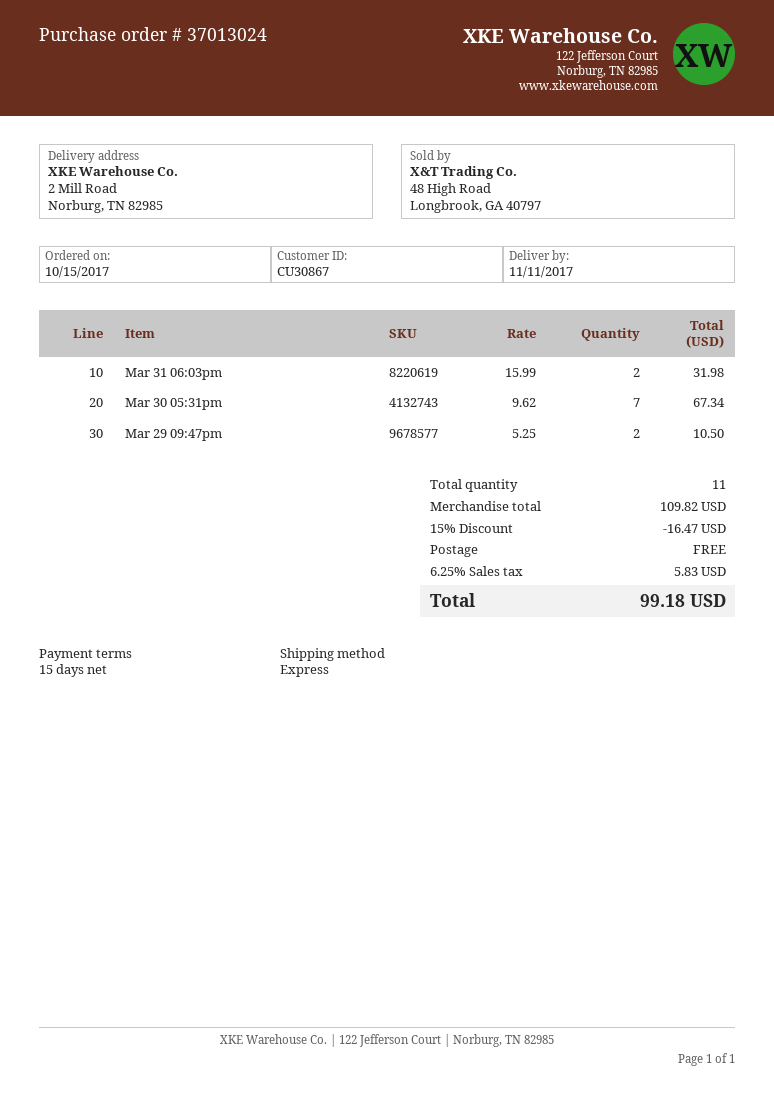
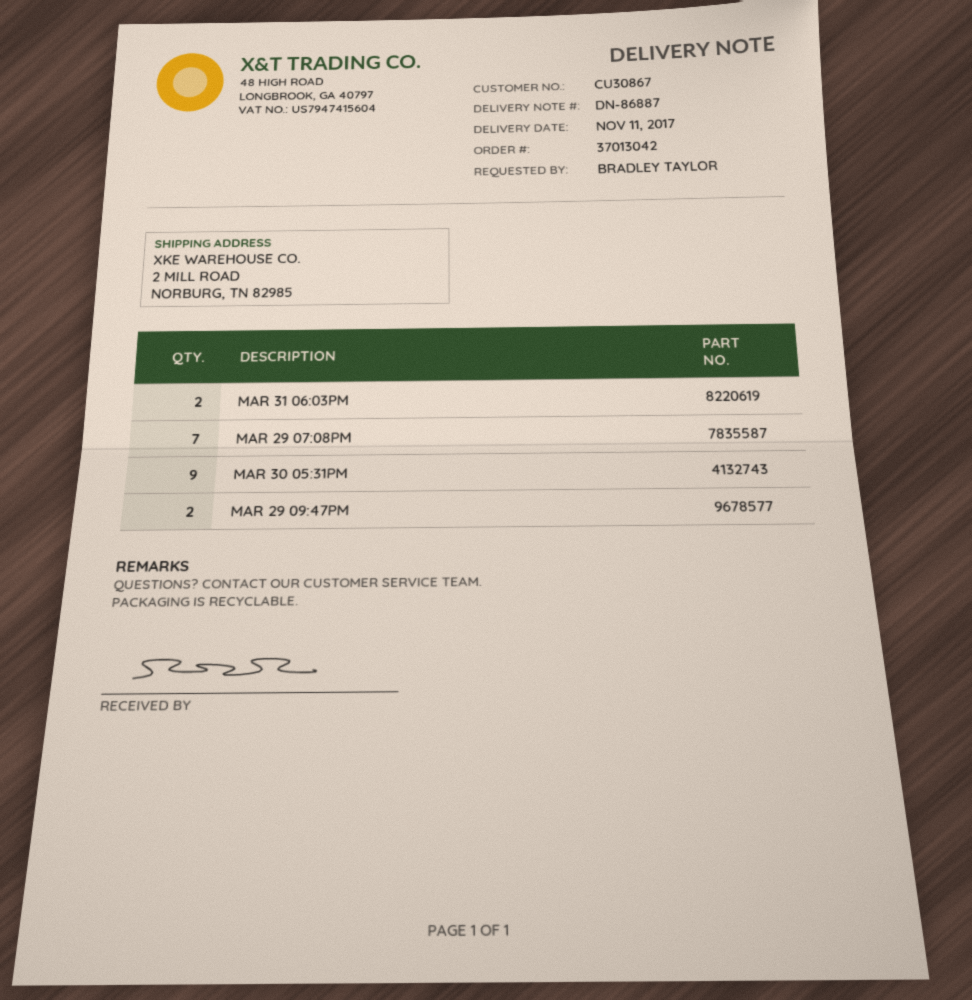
order number: 37013024 -> 37013042
Mar 30 05:31pm: 7 -> 9
MAR 29 07:08PM: none -> 7

